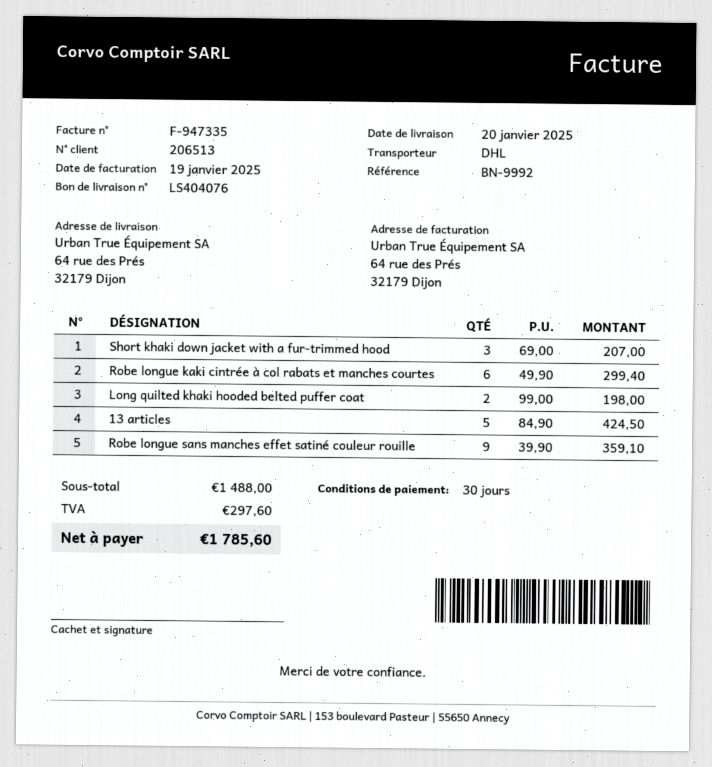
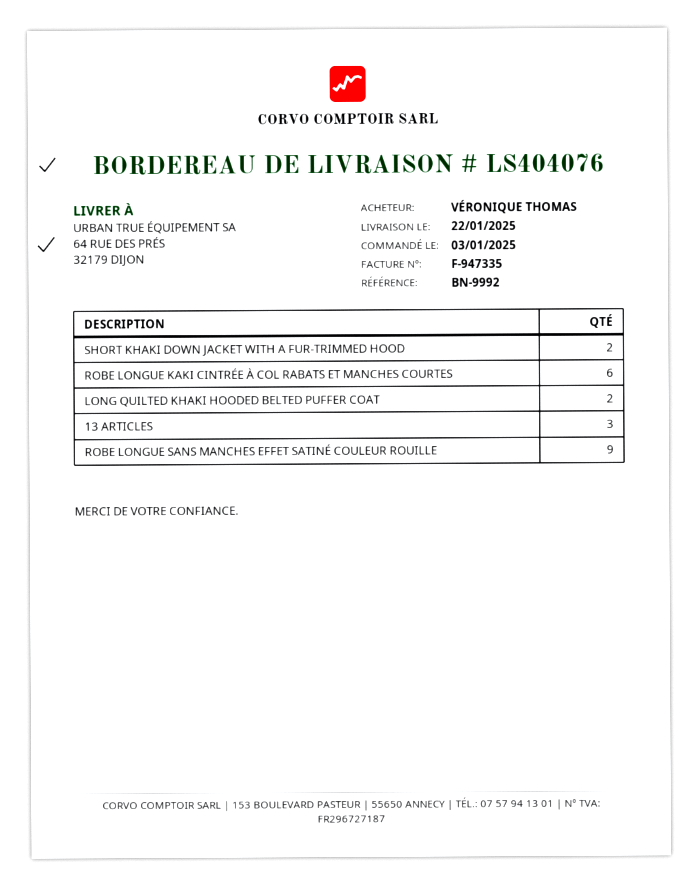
delivery date: 2025-01-20 -> 2025-01-22
Short khaki down jacket with a fur-trimmed hood: 3 -> 2
13 articles: 5 -> 3

